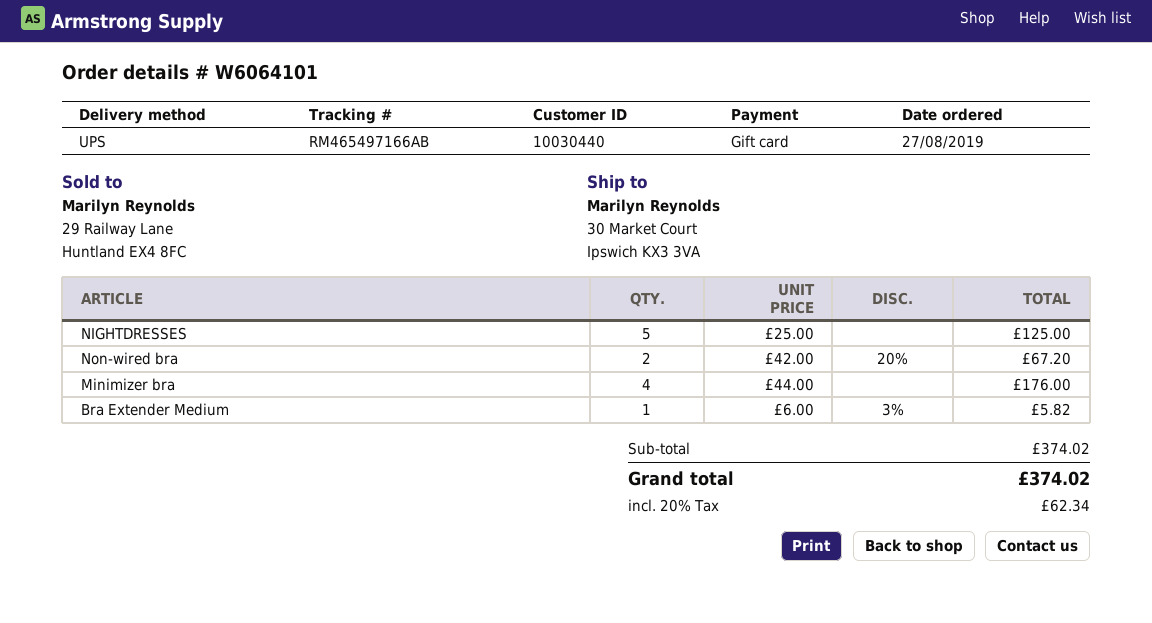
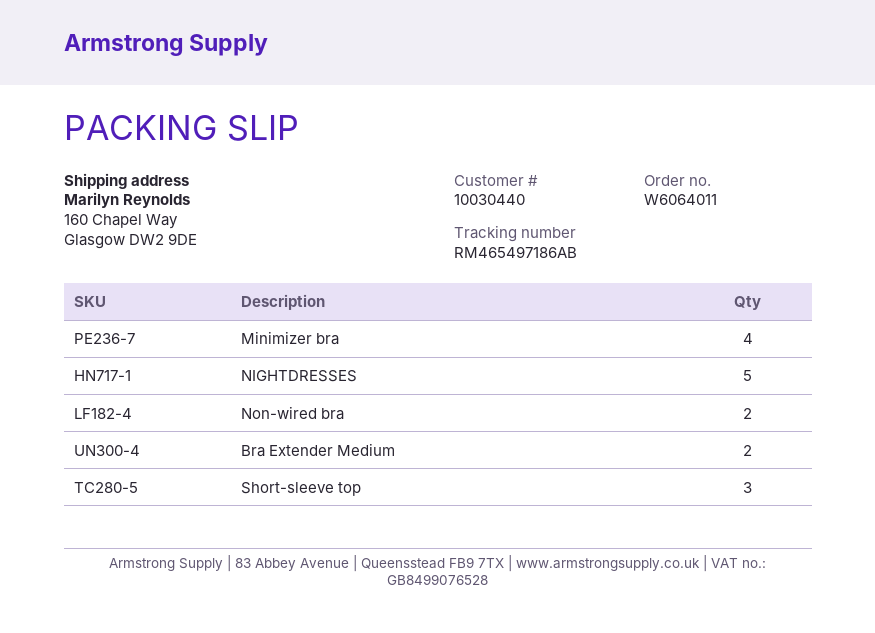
order number: W6064101 -> W6064011
tracking number: RM465497166AB -> RM465497186AB
ship to: 30 Market Court, Ipswich KX3 3VA -> 160 Chapel Way, Glasgow DW2 9DE
Bra Extender Medium: 1 -> 2
Short-sleeve top: none -> 3

